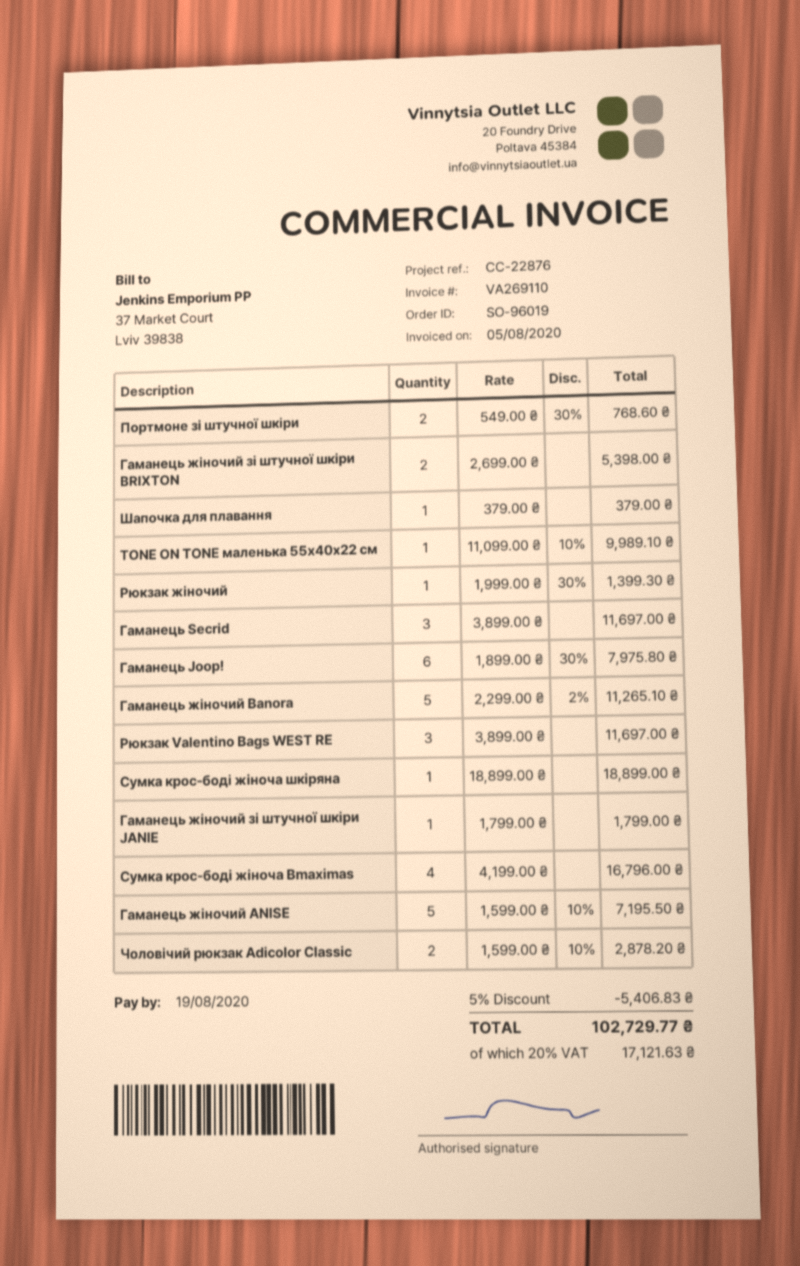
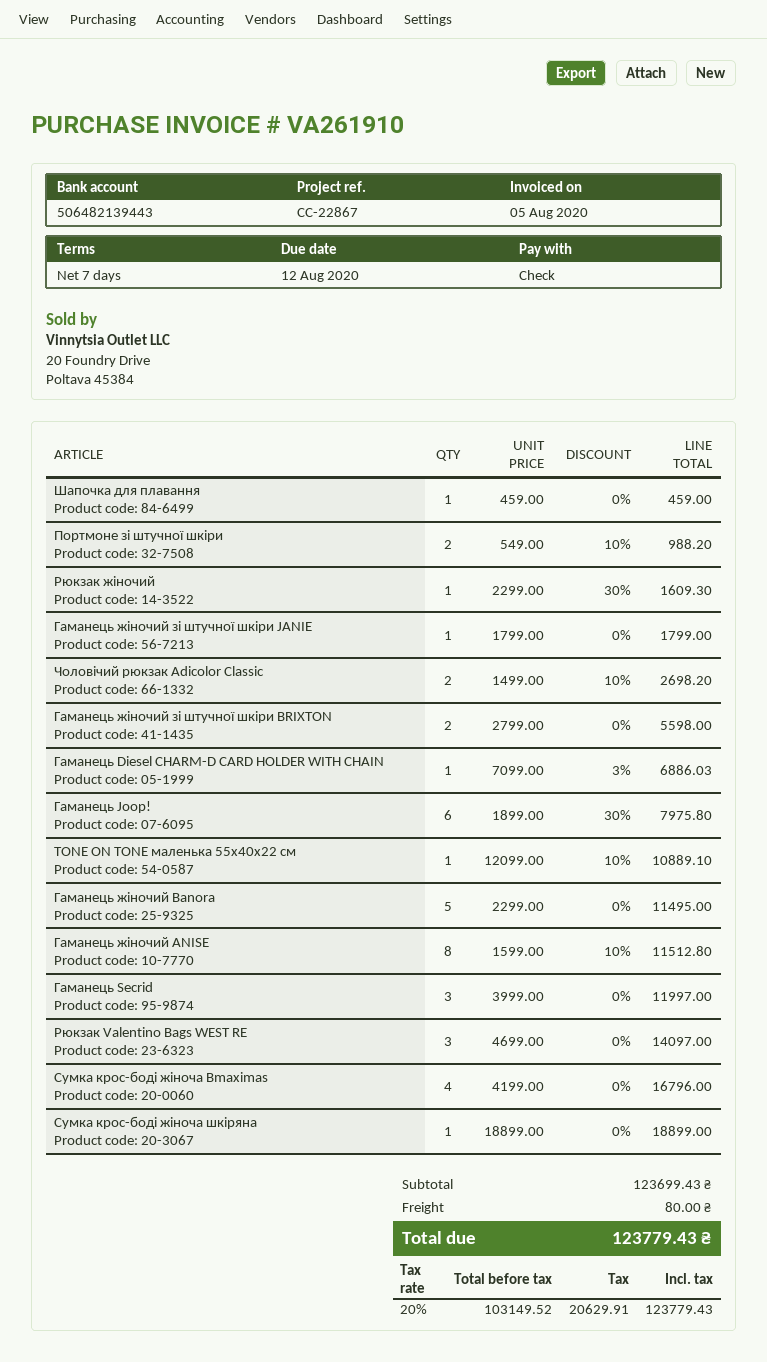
invoice number: VA269110 -> VA261910
due date: 2020-08-19 -> 2020-08-12
reference: CC-22876 -> CC-22867
Портмоне зі штучної шкіри: 2 x 549.00 - 30% = 768.60 -> 2 x 549.00 - 10% = 988.20
Гаманець жіночий зі штучної шкіри BRIXTON: 2 x 2699.00 = 5398.00 -> 2 x 2799.00 = 5598.00
Шапочка для плавання: 1 x 379.00 = 379.00 -> 1 x 459.00 = 459.00
TONE ON TONE маленька 55x40x22 см: 1 x 11099.00 - 10% = 9989.10 -> 1 x 12099.00 - 10% = 10889.10
Рюкзак жіночий: 1 x 1999.00 - 30% = 1399.30 -> 1 x 2299.00 - 30% = 1609.30
Гаманець Secrid: 3 x 3899.00 = 11697.00 -> 3 x 3999.00 = 11997.00
Гаманець жіночий Banora: 5 x 2299.00 - 2% = 11265.10 -> 5 x 2299.00 = 11495.00
Рюкзак Valentino Bags WEST RE: 3 x 3899.00 = 11697.00 -> 3 x 4699.00 = 14097.00
Гаманець жіночий ANISE: 5 x 1599.00 - 10% = 7195.50 -> 8 x 1599.00 - 10% = 11512.80
Чоловічий рюкзак Adicolor Classic: 2 x 1599.00 - 10% = 2878.20 -> 2 x 1499.00 - 10% = 2698.20
Гаманець Diesel CHARM-D CARD HOLDER WITH CHAIN: none -> 1 x 7099.00 - 3% = 6886.03
discount: 5% = 5406.83 -> none
shipping: none -> 80.00
tax: 20% = 17121.63 -> 20% = 20629.91
total: 102729.77 -> 123779.43

